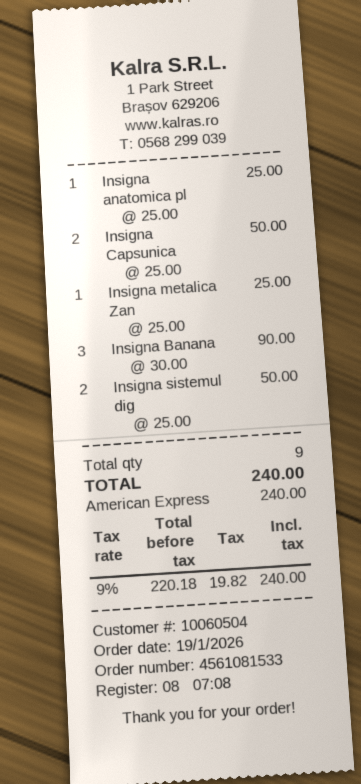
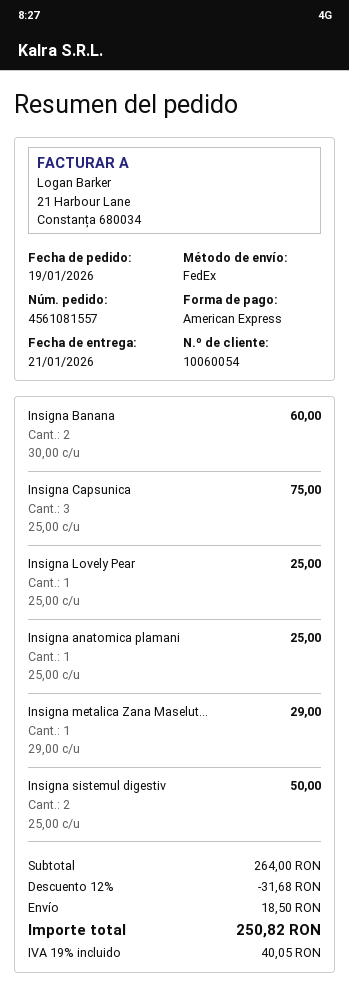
order number: 4561081533 -> 4561081557
customer number: 10060504 -> 10060054
Insigna Capsunica: 2 x 25.00 = 50.00 -> 3 x 25.00 = 75.00
Insigna metalica Zan: 1 x 25.00 = 25.00 -> 1 x 29.00 = 29.00
Insigna Banana: 3 x 30.00 = 90.00 -> 2 x 30.00 = 60.00
Insigna Lovely Pear: none -> 1 x 25.00 = 25.00
discount: none -> 12% = 31.68
shipping: none -> 18.50
tax: 9% = 19.82 -> 19% = 40.05
total: 240.00 -> 250.82

